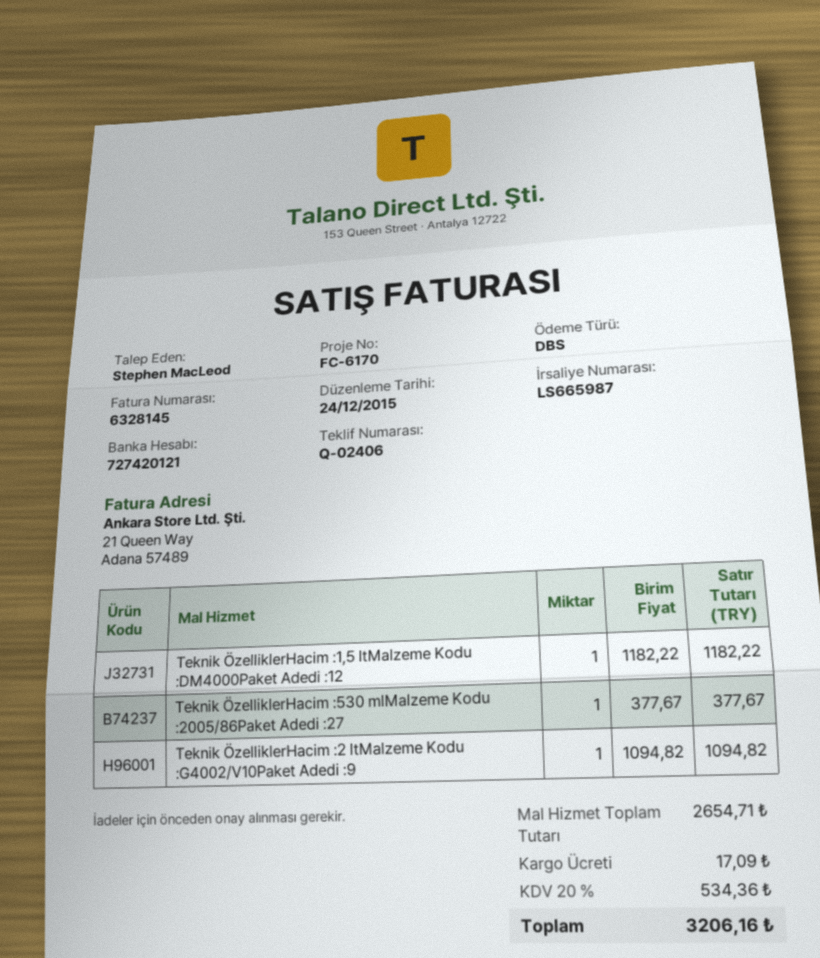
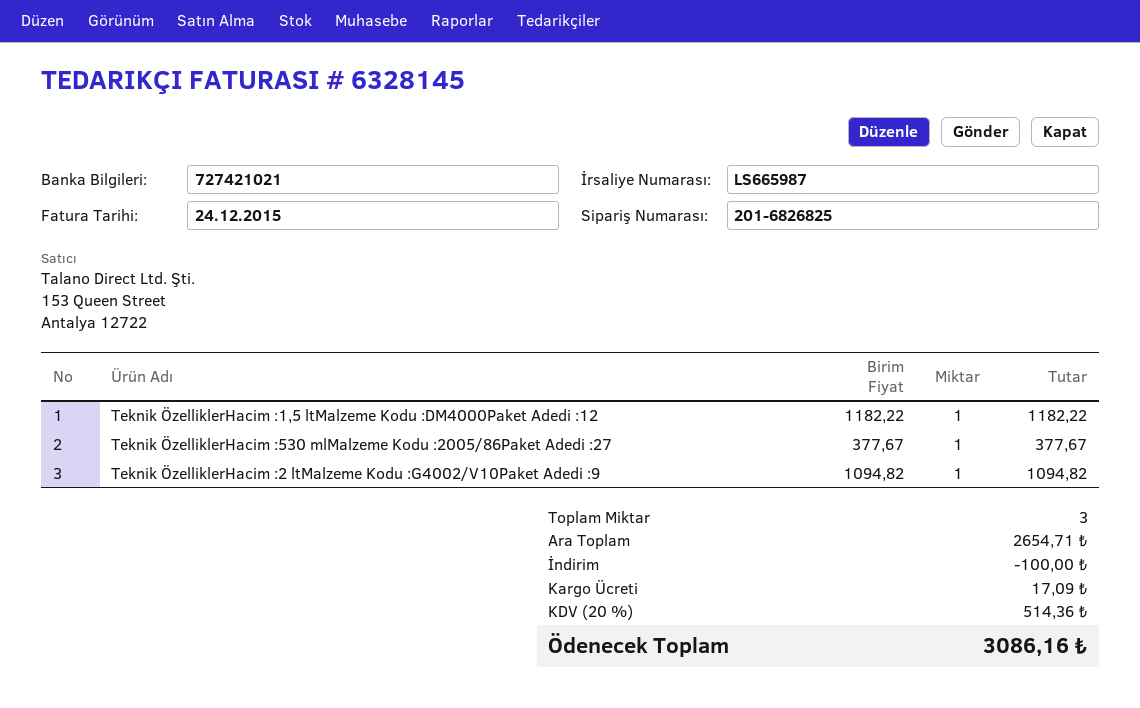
bank account: 727420121 -> 727421021
discount: none -> 100.00
tax: 20% = 534.36 -> 20% = 514.36
total: 3206.16 -> 3086.16

